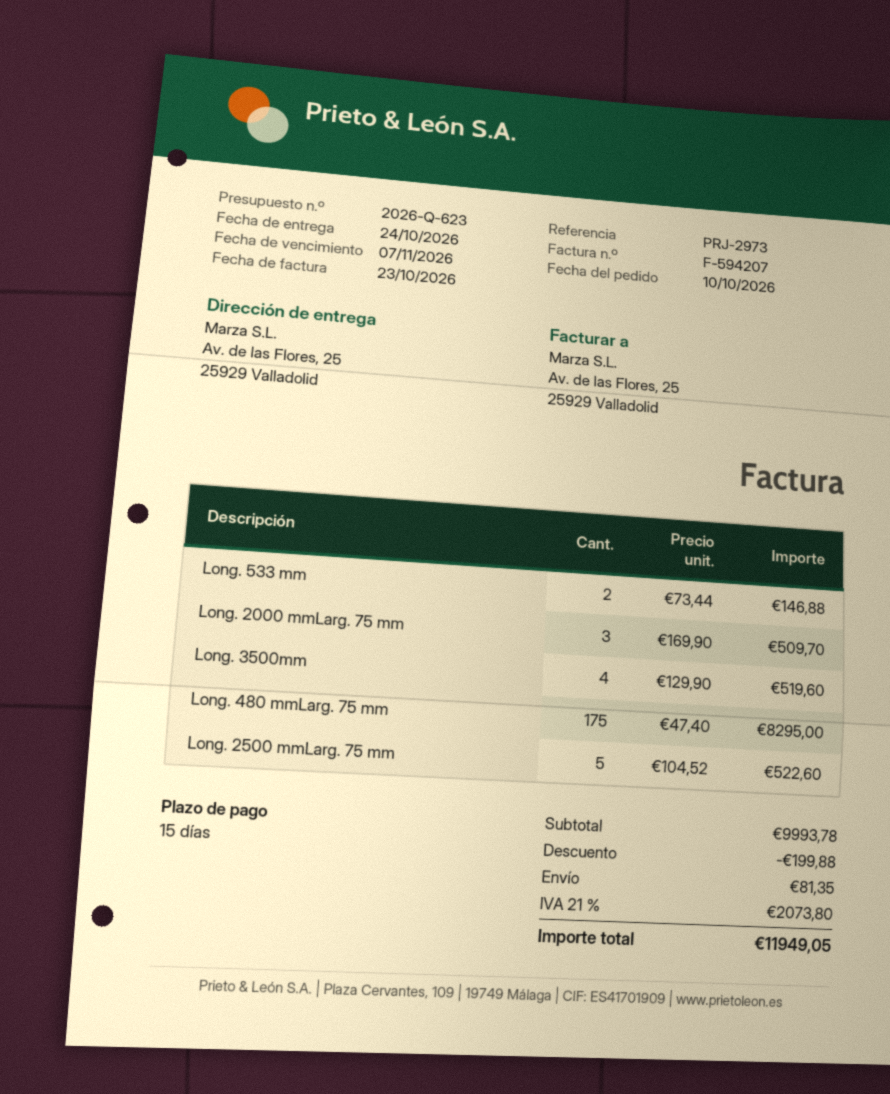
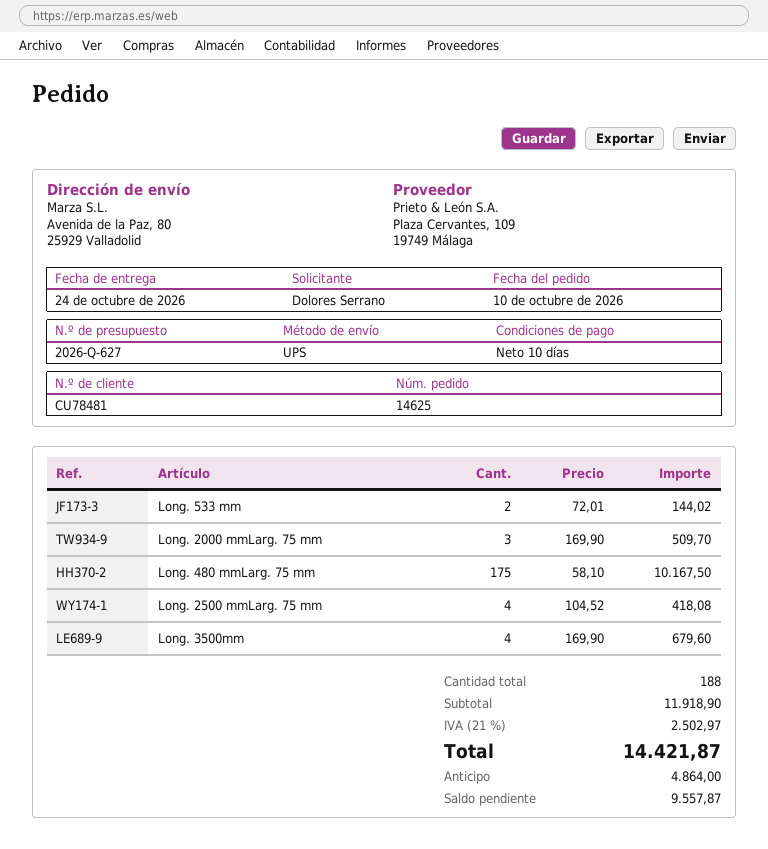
quote number: 2026-Q-623 -> 2026-Q-627
payment terms: 15 days -> 10 days
ship to: Av. de las Flores, 25, 25929 Valladolid -> Avenida de la Paz, 80, 25929 Valladolid
Long. 533 mm: 2 x 73.44 = 146.88 -> 2 x 72.01 = 144.02
Long. 3500mm: 4 x 129.90 = 519.60 -> 4 x 169.90 = 679.60
Long. 480 mmLarg. 75 mm: 175 x 47.40 = 8295.00 -> 175 x 58.10 = 10167.50
Long. 2500 mmLarg. 75 mm: 5 x 104.52 = 522.60 -> 4 x 104.52 = 418.08
subtotal: 9993.78 -> 11918.90
discount: 199.88 -> none
shipping: 81.35 -> none
tax: 21% = 2073.80 -> 21% = 2502.97
total: 11949.05 -> 14421.87

